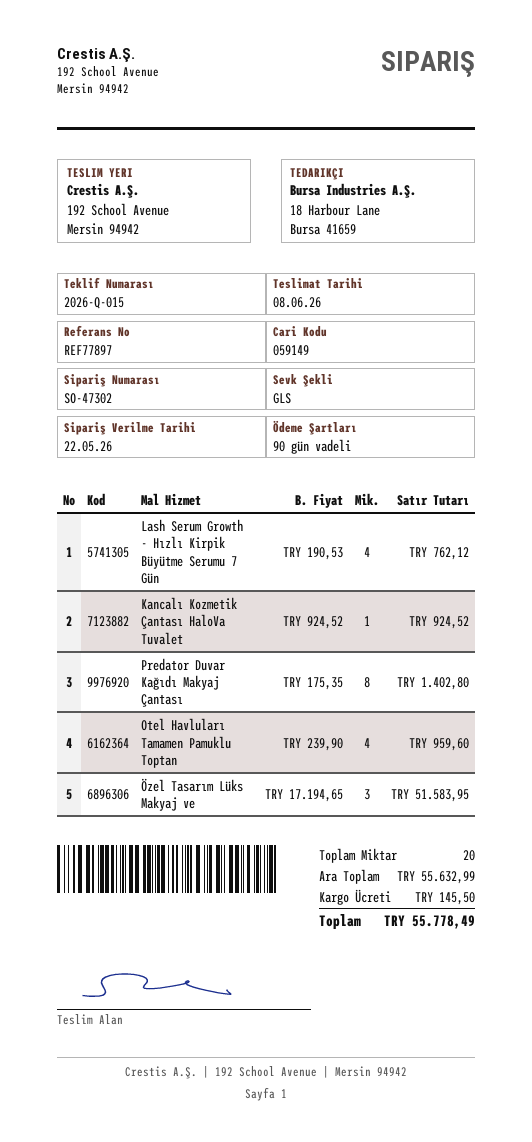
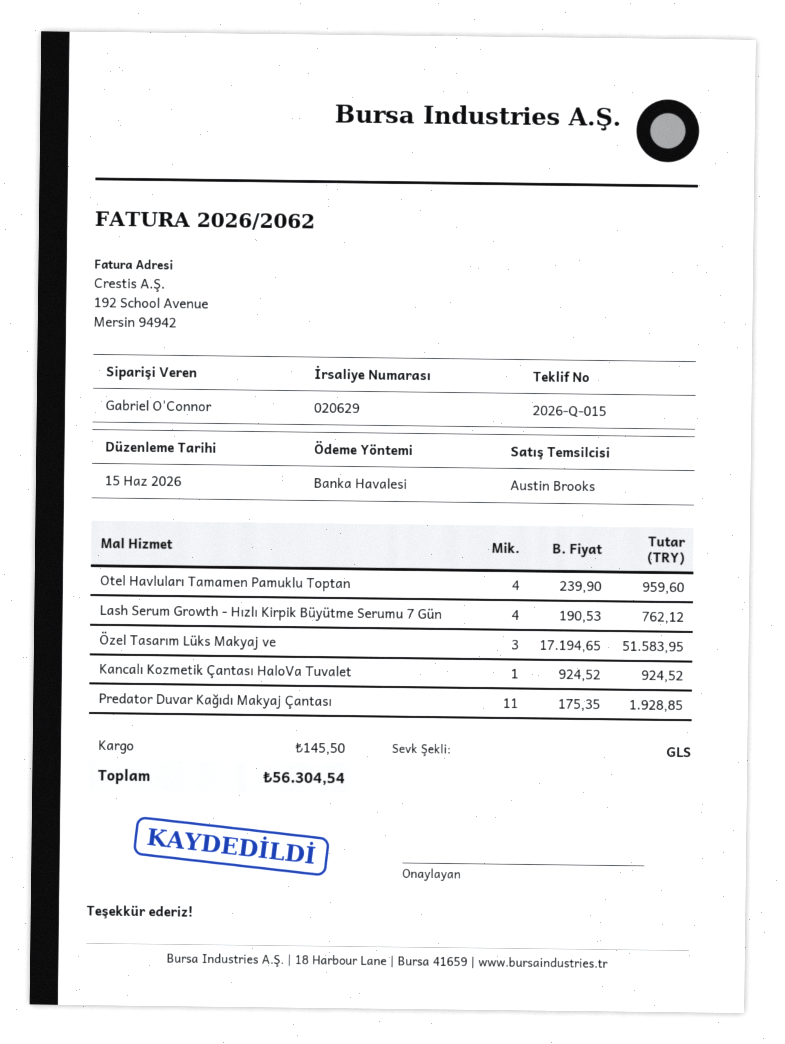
Predator Duvar Kağıdı Makyaj Çantası: 8 x 175.35 = 1402.80 -> 11 x 175.35 = 1928.85
total: 55778.49 -> 56304.54

